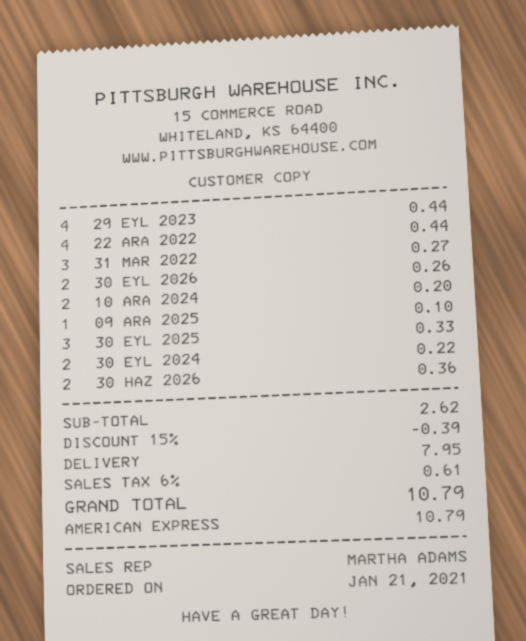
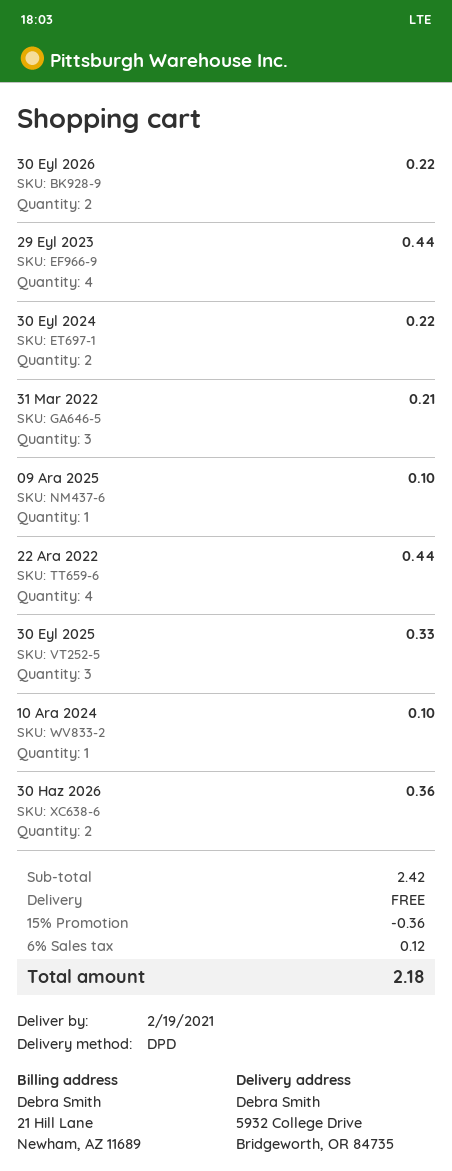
31 MAR 2022: 3 for 0.27 -> 3 for 0.21
30 EYL 2026: 2 for 0.26 -> 2 for 0.22
10 ARA 2024: 2 for 0.20 -> 1 for 0.10
subtotal: 2.62 -> 2.42
discount: 15% = 0.39 -> 15% = 0.36
shipping: 7.95 -> 0.00
tax: 6% = 0.61 -> 6% = 0.12
total: 10.79 -> 2.18

